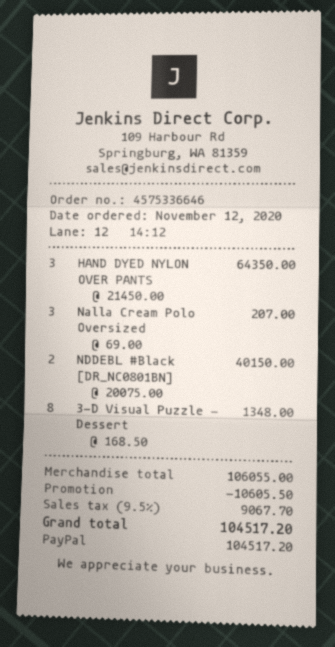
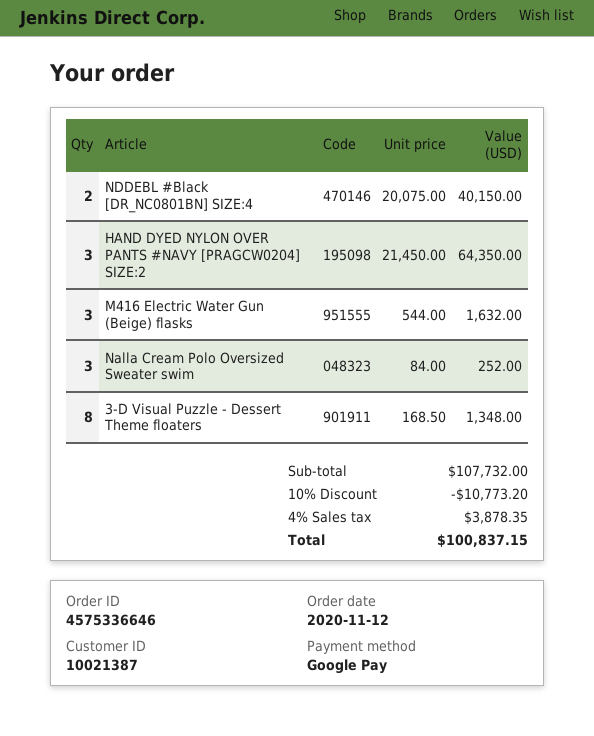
payment method: PayPal -> Google Pay
Nalla Cream Polo Oversized: 3 x 69.00 = 207.00 -> 3 x 84.00 = 252.00
M416 Electric Water Gun (Beige) flasks: none -> 3 x 544.00 = 1632.00
subtotal: 106055.00 -> 107732.00
discount: 10605.50 -> 10773.20
tax: 9.5% = 9067.70 -> 4% = 3878.35
total: 104517.20 -> 100837.15

